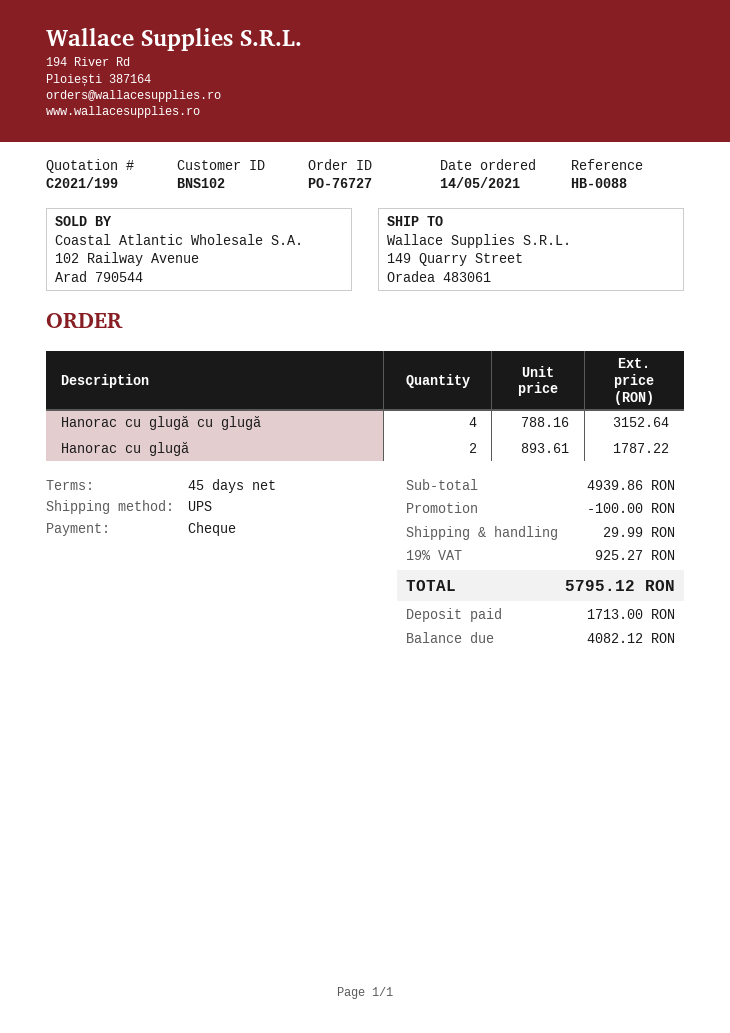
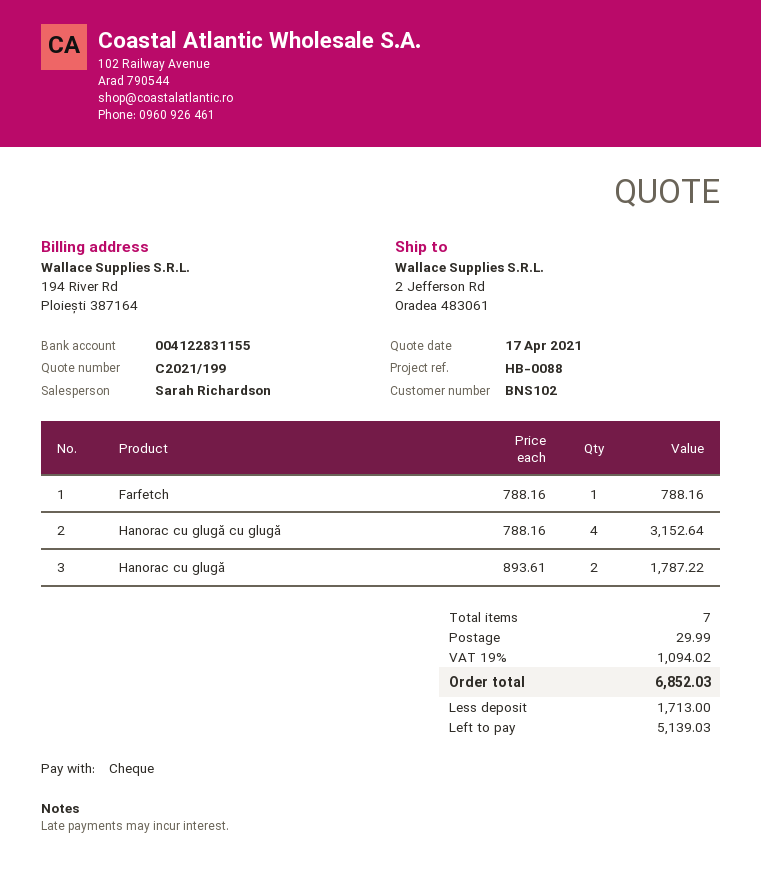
ship to: 149 Quarry Street, Oradea 483061 -> 2 Jefferson Rd, Oradea 483061
Farfetch: none -> 1 x 788.16 = 788.16
discount: 100.00 -> none
tax: 19% = 925.27 -> 19% = 1094.02
total: 5795.12 -> 6852.03
balance: 4082.12 -> 5139.03

